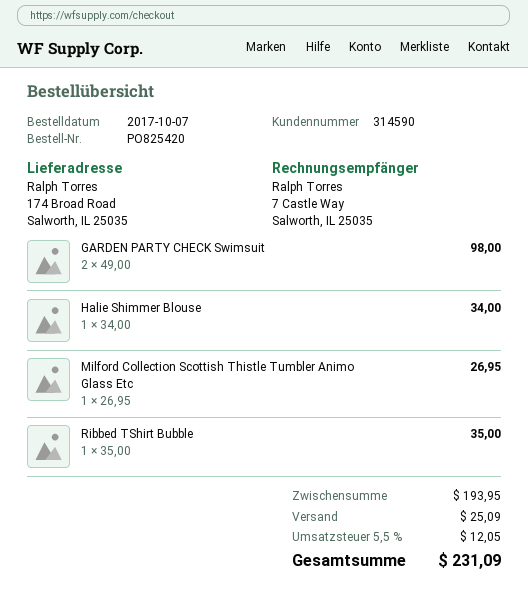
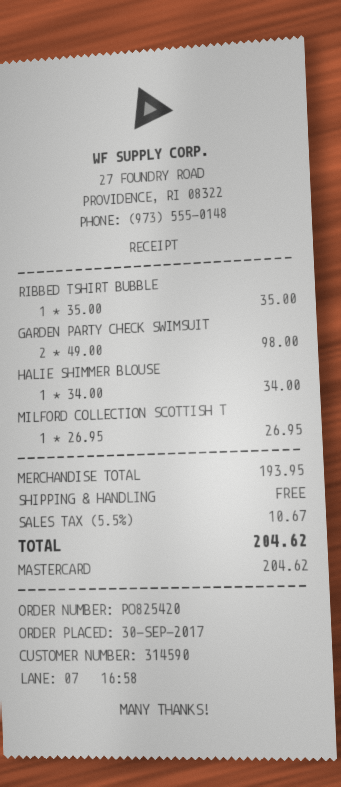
order date: 2017-10-07 -> 2017-09-30
shipping: 25.09 -> 0.00
tax: 5.5% = 12.05 -> 5.5% = 10.67
total: 231.09 -> 204.62

